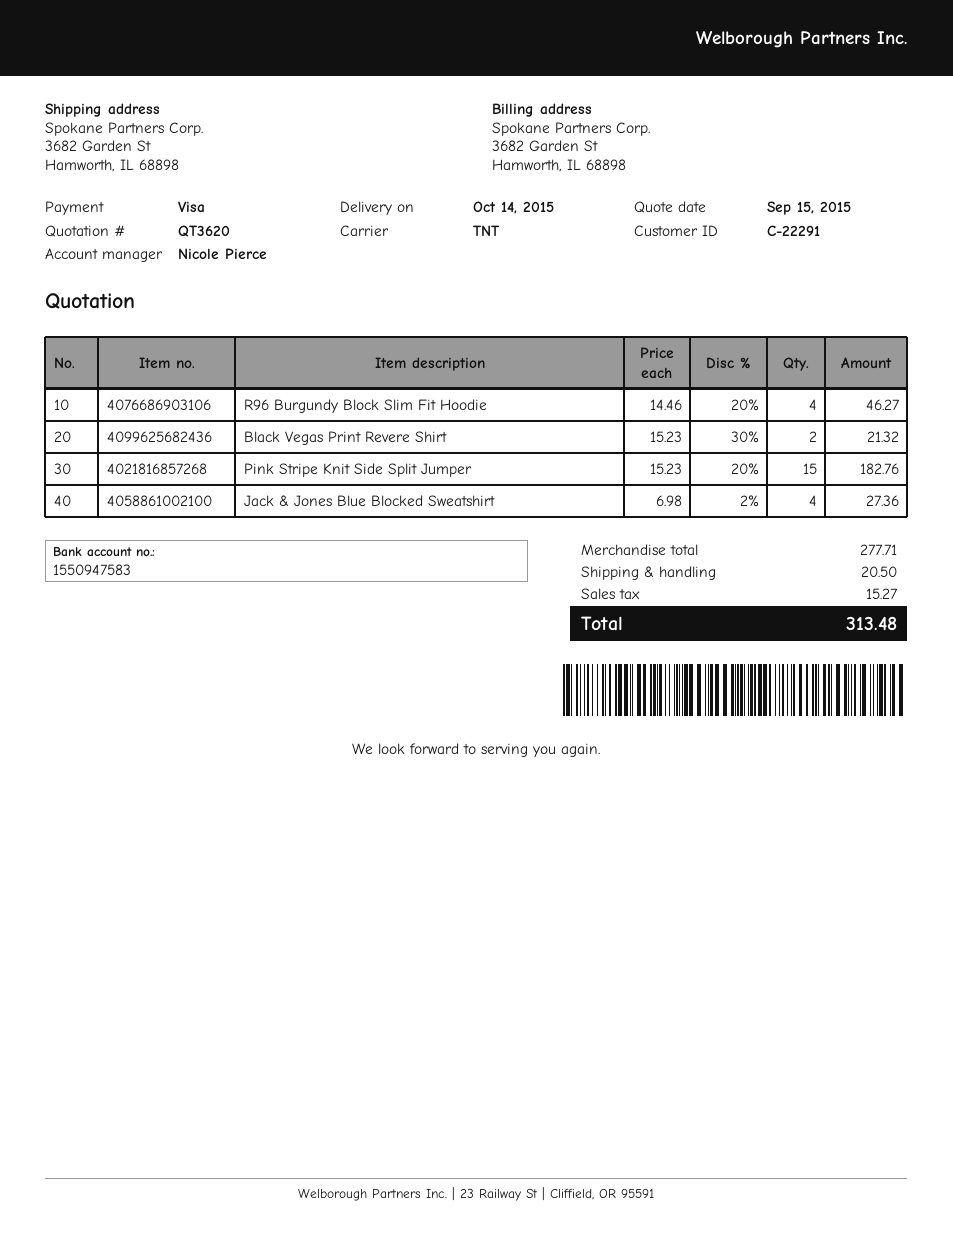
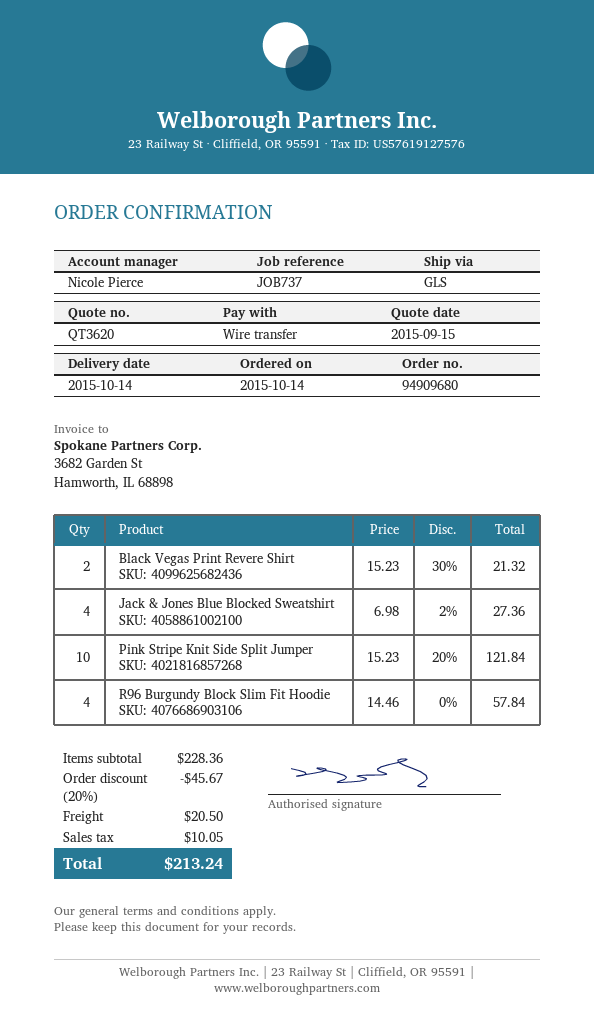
payment method: Visa -> bank transfer
shipping method: TNT -> GLS
R96 Burgundy Block Slim Fit Hoodie: 4 x 14.46 - 20% = 46.27 -> 4 x 14.46 = 57.84
Pink Stripe Knit Side Split Jumper: 15 x 15.23 - 20% = 182.76 -> 10 x 15.23 - 20% = 121.84
subtotal: 277.71 -> 228.36
discount: none -> 20% = 45.67
tax: 15.27 -> 10.05
total: 313.48 -> 213.24

